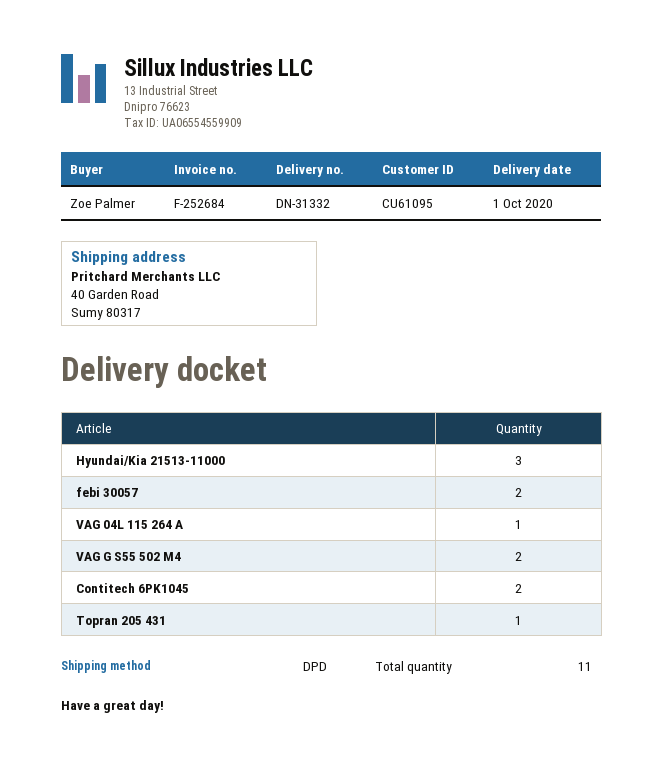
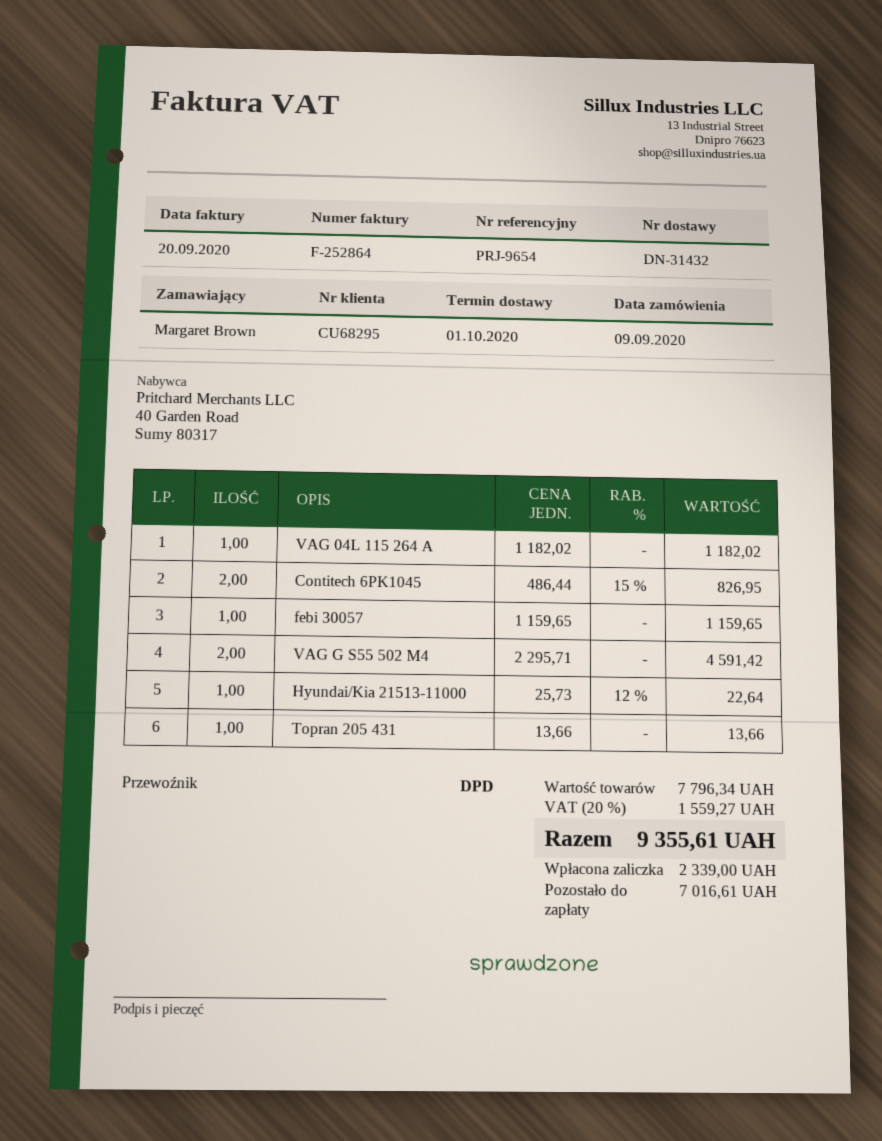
delivery note number: DN-31332 -> DN-31432
invoice number: F-252684 -> F-252864
customer number: CU61095 -> CU68295
ordered by: Zoe Palmer -> Margaret Brown
Hyundai/Kia 21513-11000: 3 -> 1
febi 30057: 2 -> 1

